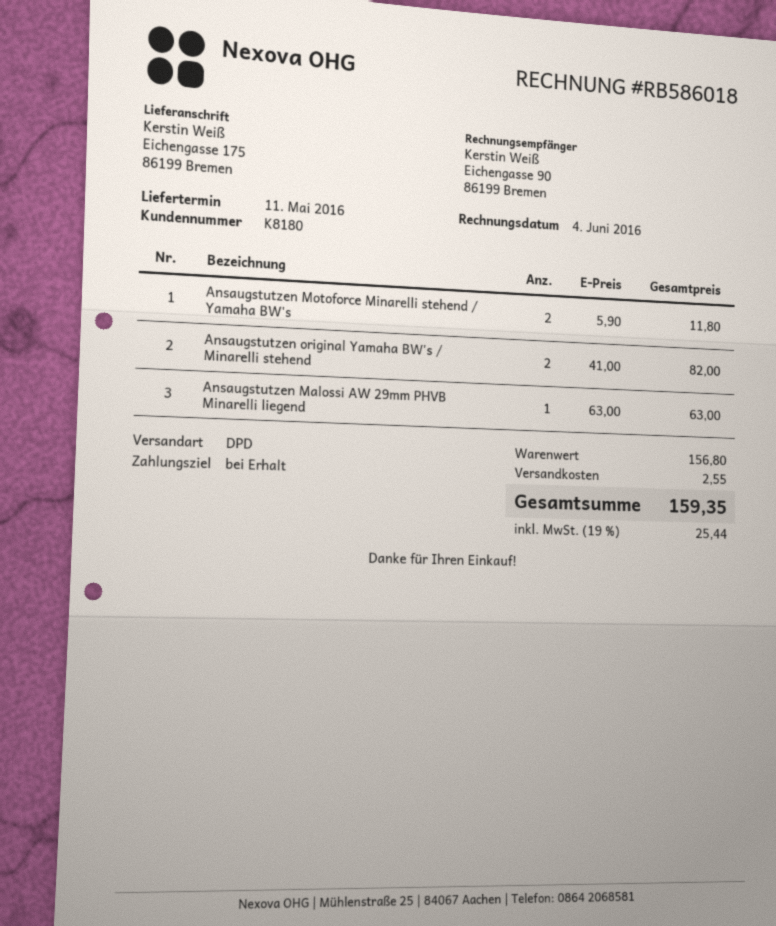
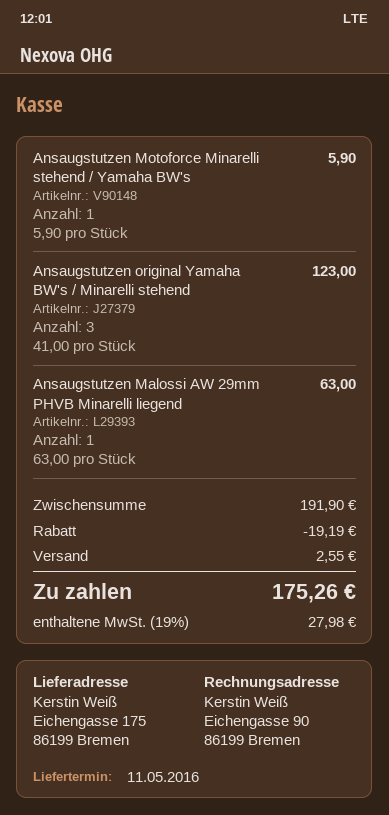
Ansaugstutzen Motoforce Minarelli stehend / Yamaha BW's: 2 x 5.90 = 11.80 -> 1 x 5.90 = 5.90
Ansaugstutzen original Yamaha BW's / Minarelli stehend: 2 x 41.00 = 82.00 -> 3 x 41.00 = 123.00
subtotal: 156.80 -> 191.90
discount: none -> 19.19
tax: 19% = 25.44 -> 19% = 27.98
total: 159.35 -> 175.26

